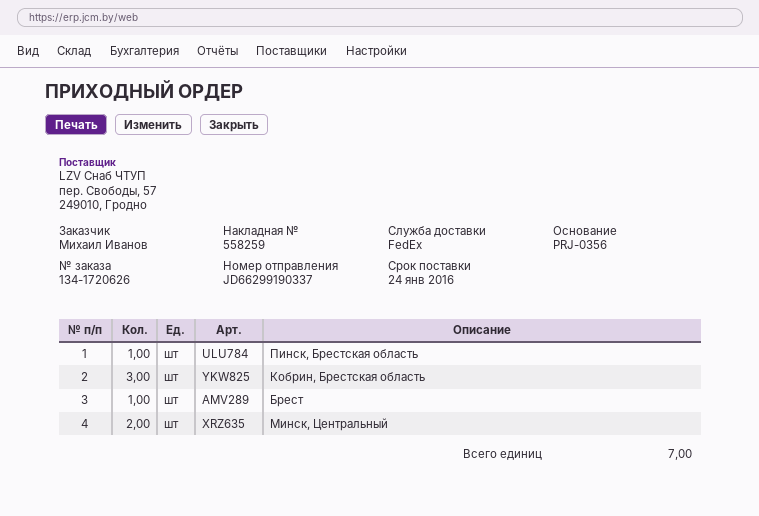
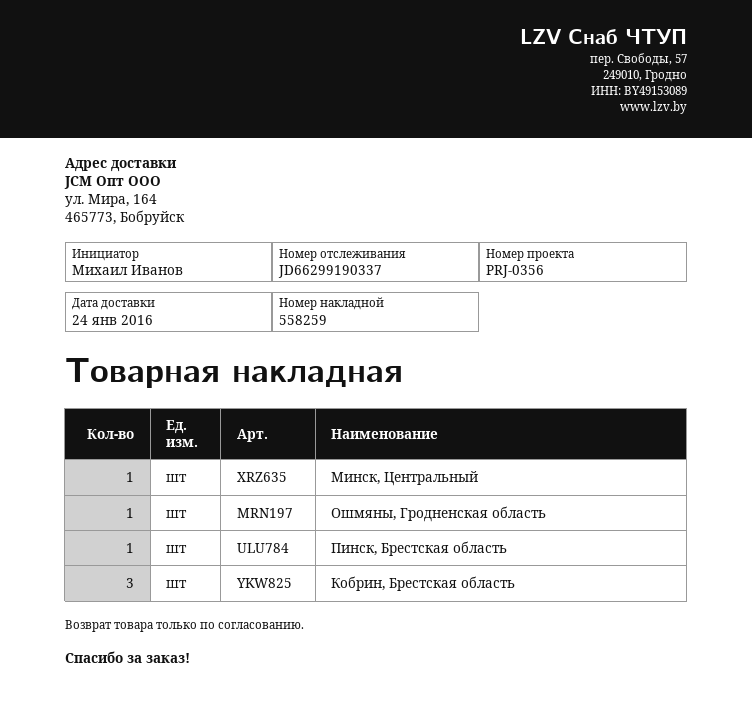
Брест: 1 -> none
Минск, Центральный: 2 -> 1
Ошмяны, Гродненская область: none -> 1

